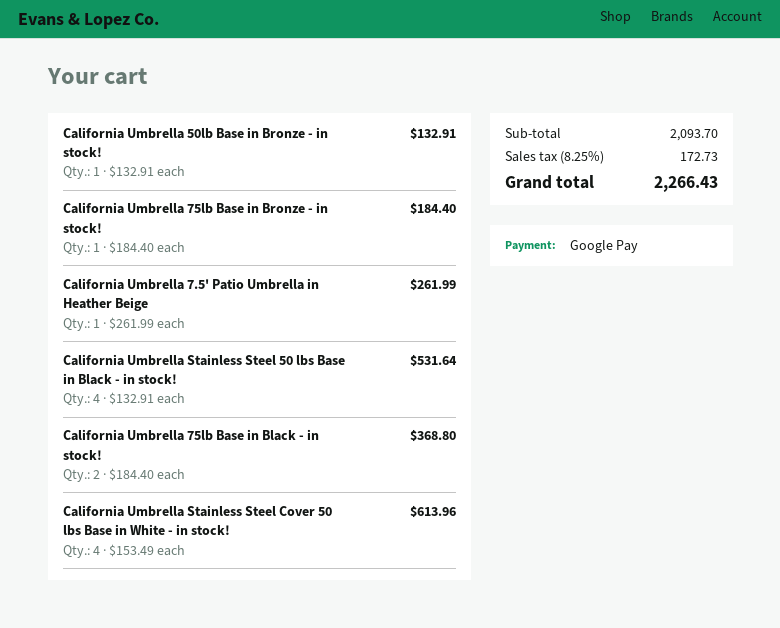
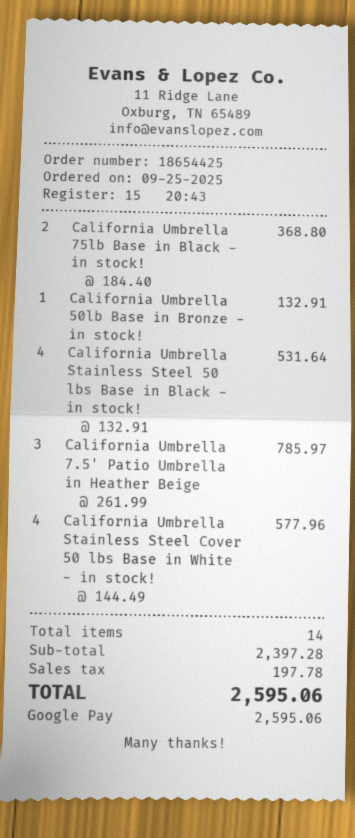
California Umbrella 75lb Base in Bronze - in stock!: 1 x 184.40 = 184.40 -> none
California Umbrella 7.5' Patio Umbrella in Heather Beige: 1 x 261.99 = 261.99 -> 3 x 261.99 = 785.97
California Umbrella Stainless Steel Cover 50 lbs Base in White - in stock!: 4 x 153.49 = 613.96 -> 4 x 144.49 = 577.96
subtotal: 2093.70 -> 2397.28
tax: 172.73 -> 197.78
total: 2266.43 -> 2595.06

